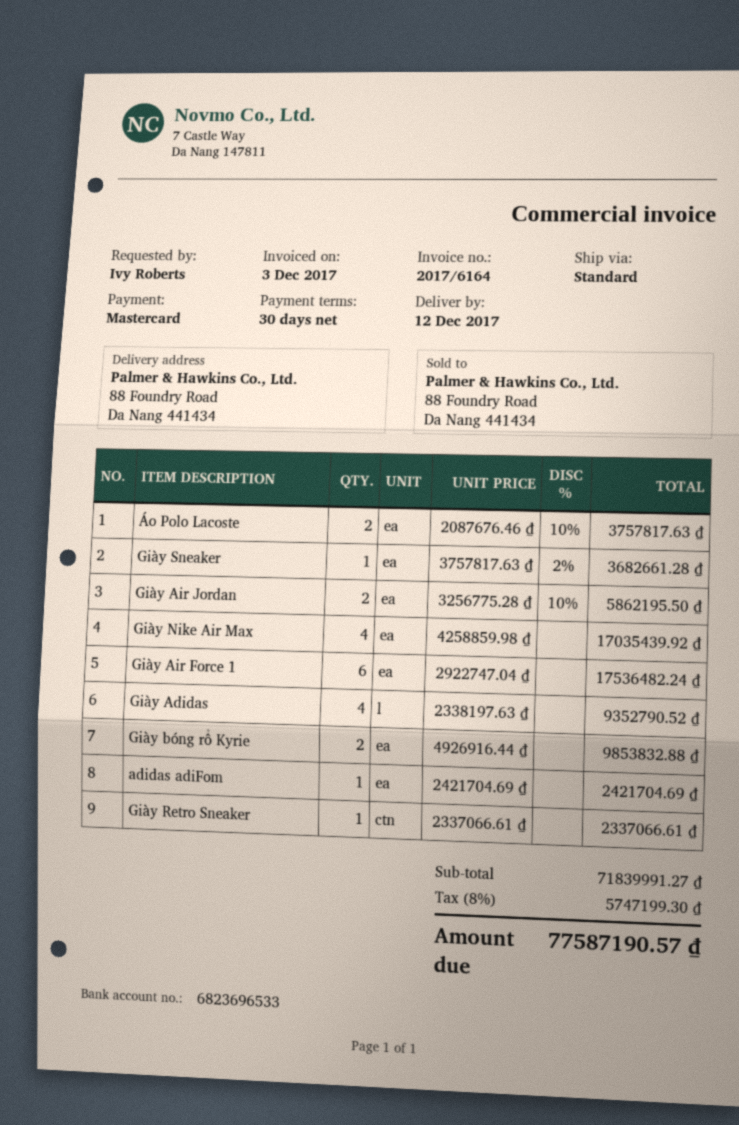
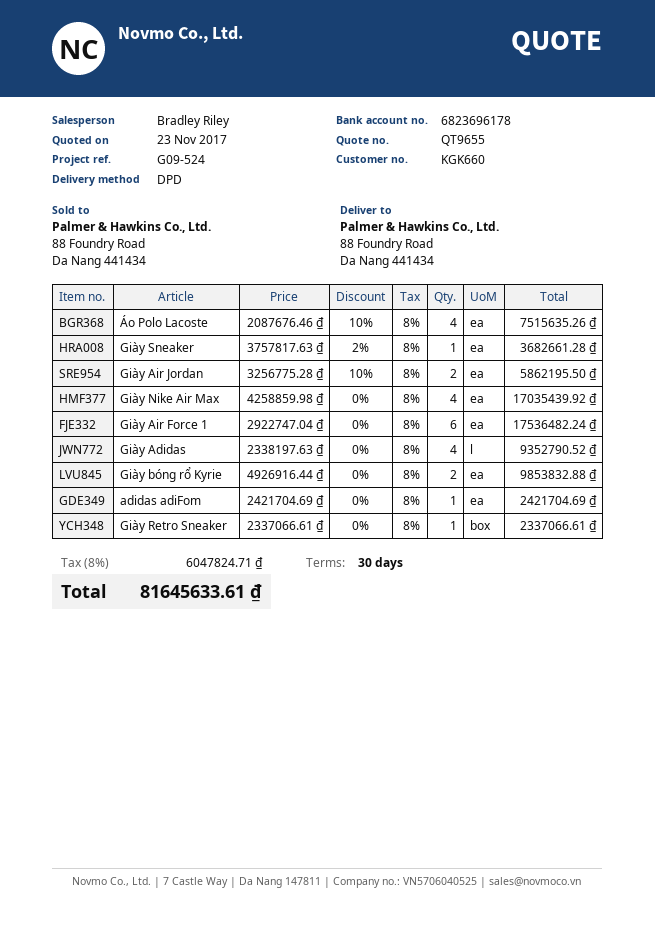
bank account: 6823696533 -> 6823696178
shipping method: standard -> DPD
Áo Polo Lacoste: 2 x 2087676.46 - 10% = 3757817.63 -> 4 x 2087676.46 - 10% = 7515635.26
tax: 8% = 5747199.30 -> 8% = 6047824.71
total: 77587190.57 -> 81645633.61

